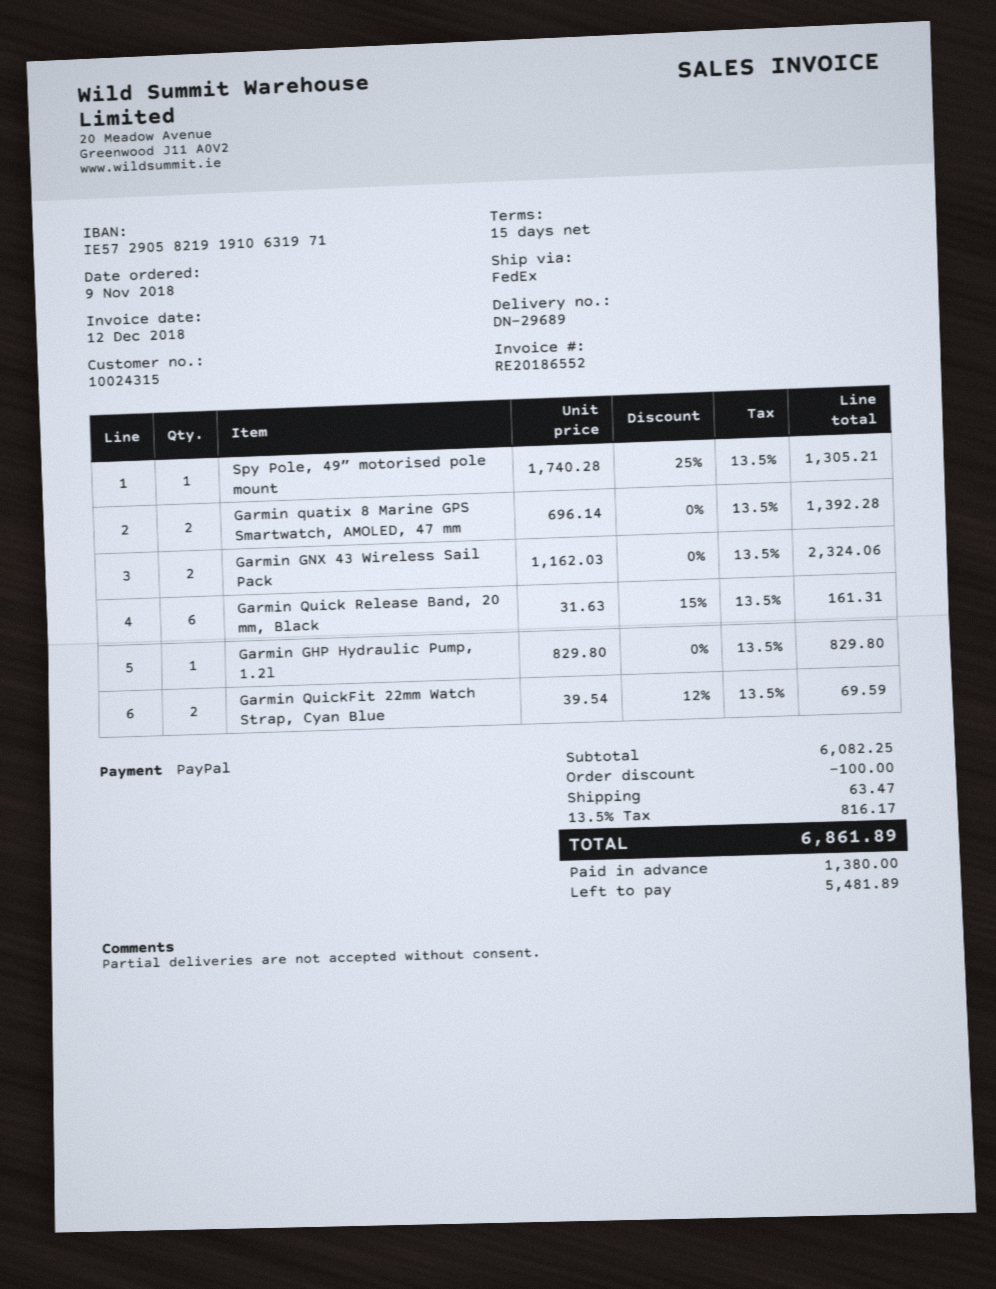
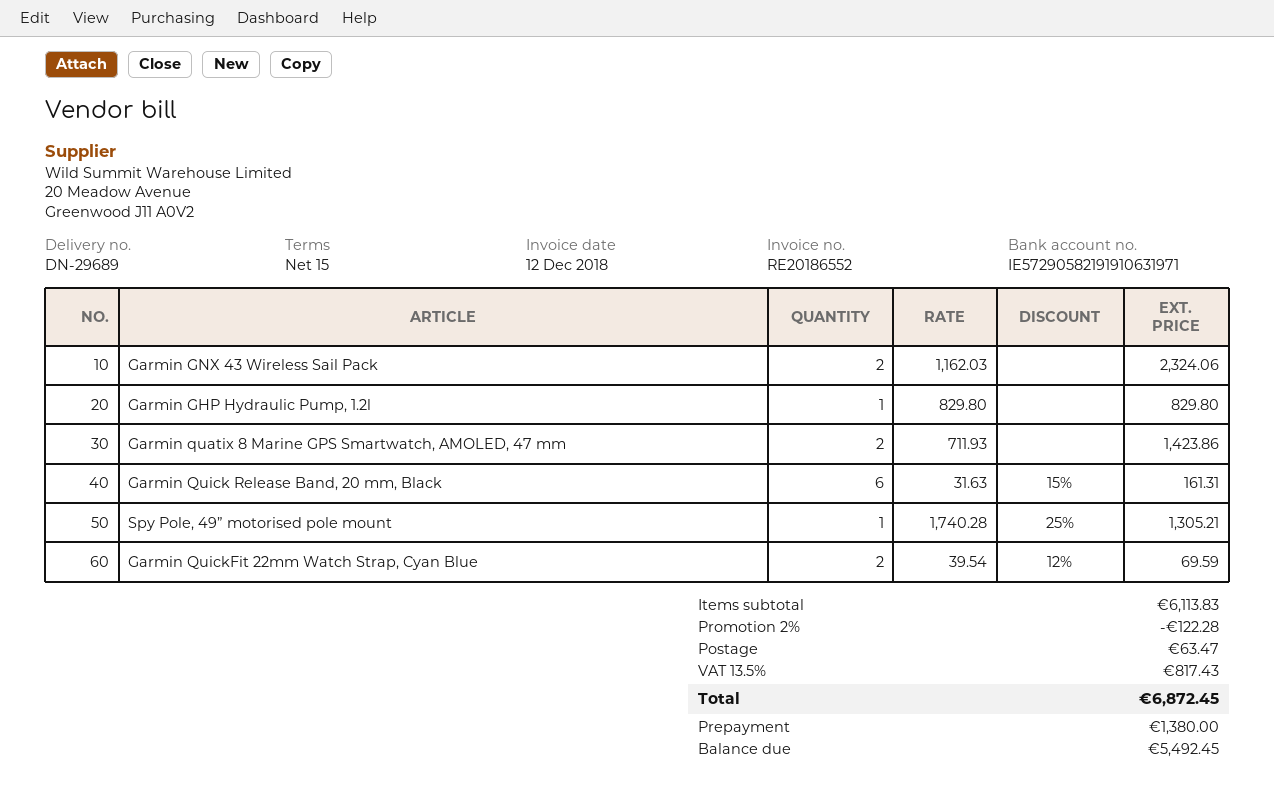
Garmin quatix 8 Marine GPS Smartwatch, AMOLED, 47 mm: 2 x 696.14 = 1392.28 -> 2 x 711.93 = 1423.86
subtotal: 6082.25 -> 6113.83
discount: 100.00 -> 122.28
tax: 13.5% = 816.17 -> 13.5% = 817.43
total: 6861.89 -> 6872.45
balance: 5481.89 -> 5492.45

